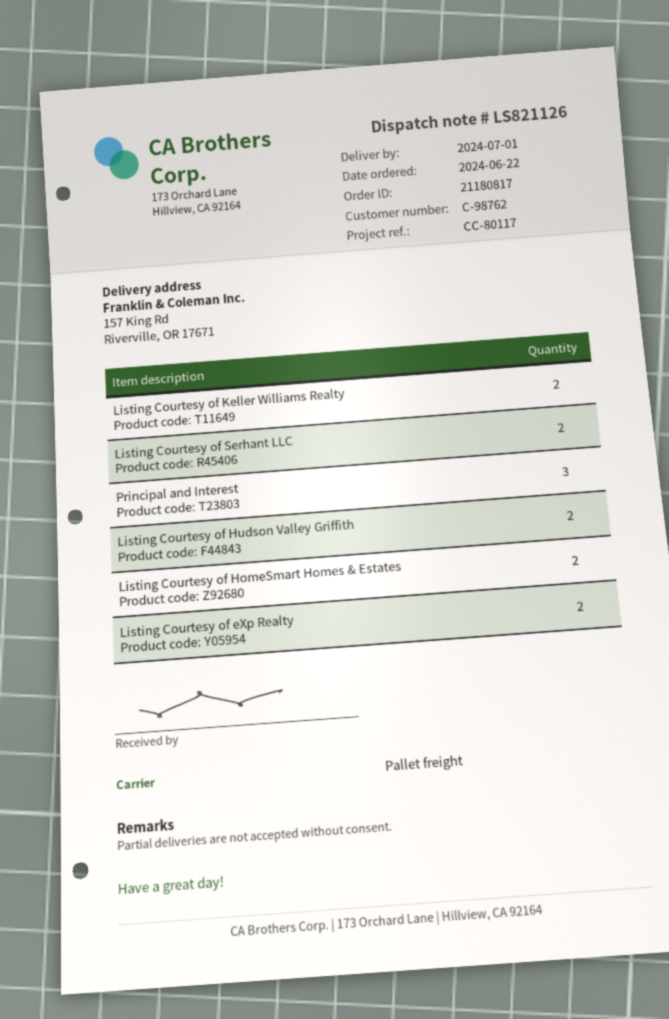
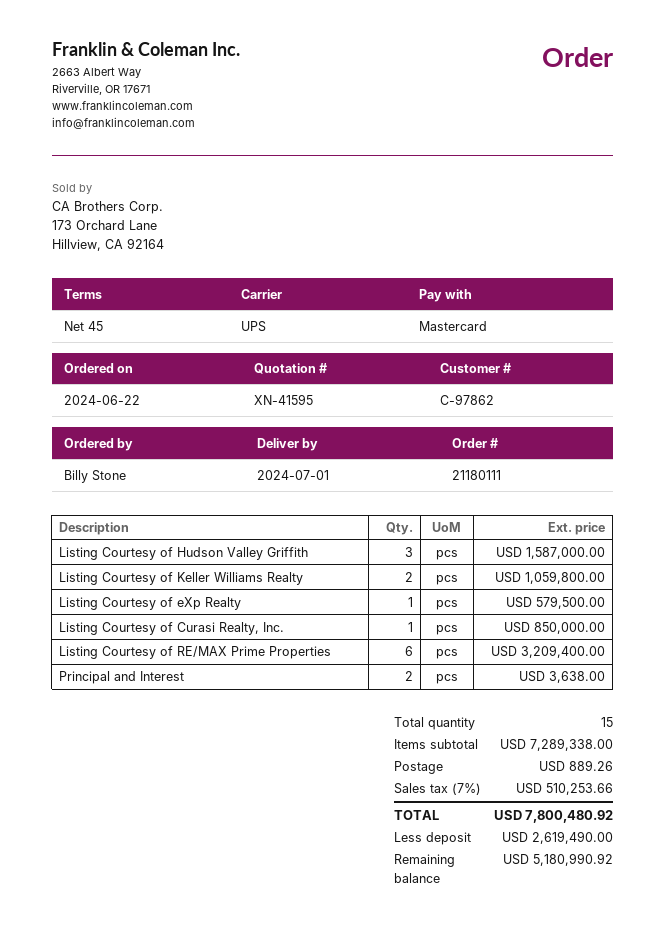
order number: 21180817 -> 21180111
customer number: C-98762 -> C-97862
shipping method: pallet freight -> UPS
Listing Courtesy of Serhant LLC: 2 -> none
Principal and Interest: 3 -> 2
Listing Courtesy of Hudson Valley Griffith: 2 -> 3
Listing Courtesy of HomeSmart Homes & Estates: 2 -> none
Listing Courtesy of eXp Realty: 2 -> 1
Listing Courtesy of Curasi Realty, Inc.: none -> 1
Listing Courtesy of RE/MAX Prime Properties: none -> 6

